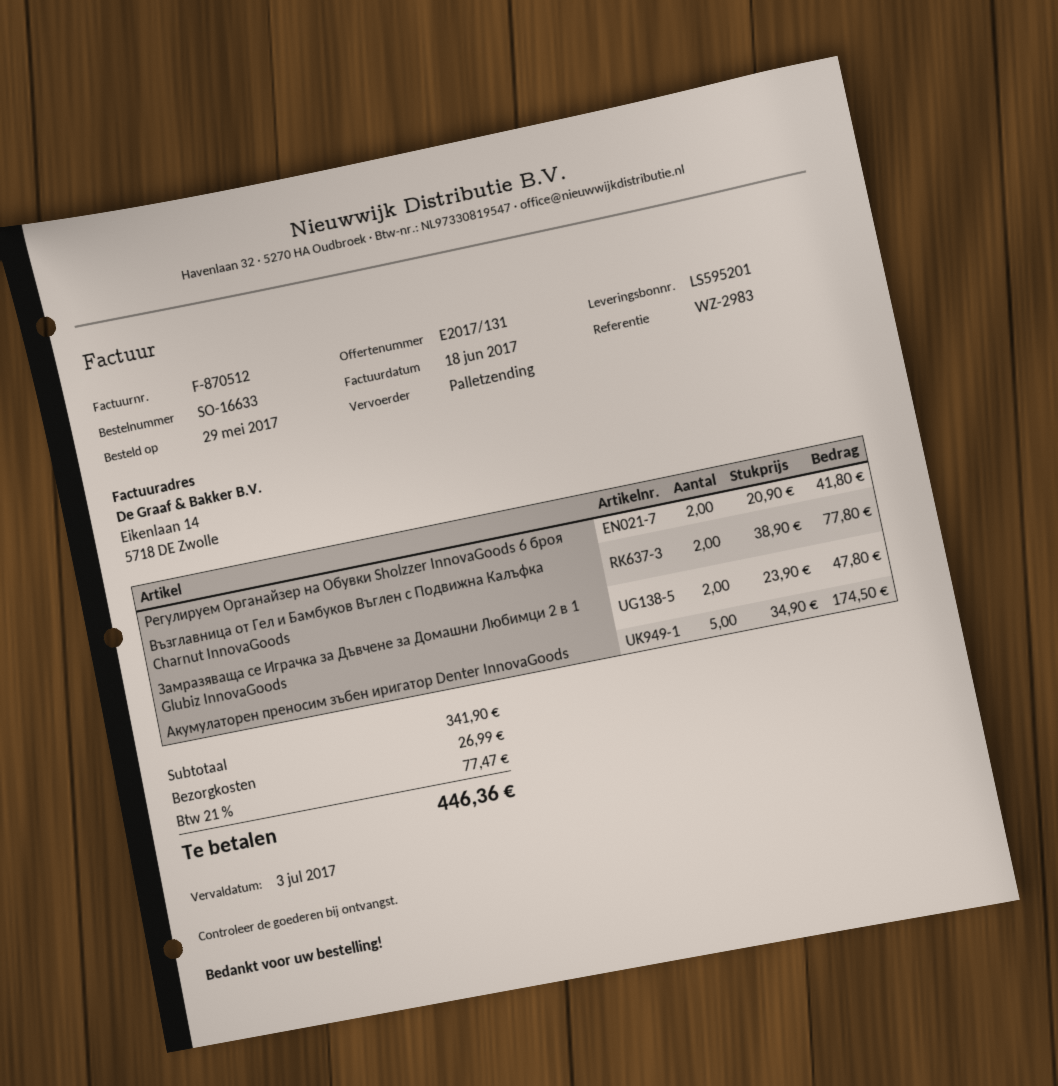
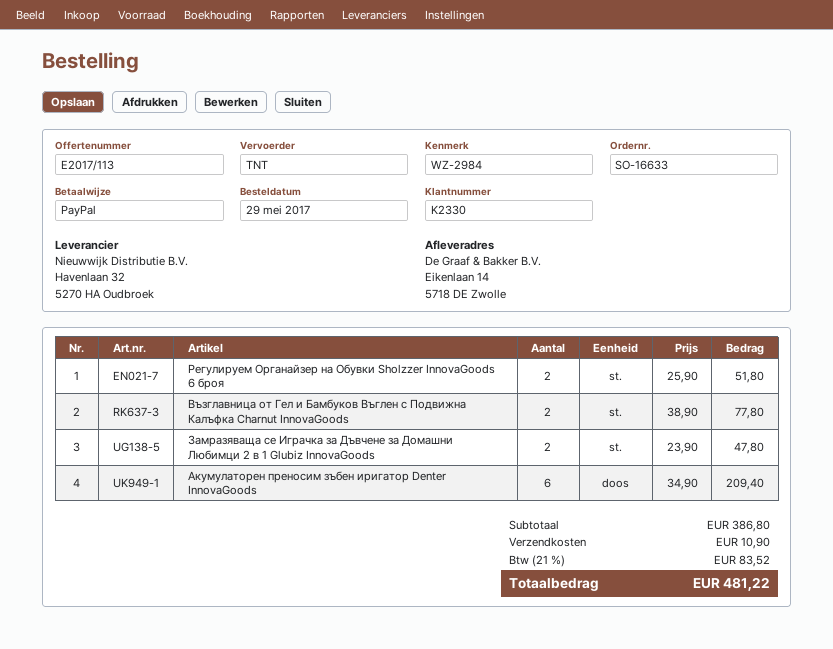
quote number: E2017/131 -> E2017/113
reference: WZ-2983 -> WZ-2984
shipping method: pallet freight -> TNT
Регулируем Органайзер на Обувки Sholzzer InnovaGoods 6 броя: 2 x 20.90 = 41.80 -> 2 x 25.90 = 51.80
Акумулаторен преносим зъбен иригатор Denter InnovaGoods: 5 x 34.90 = 174.50 -> 6 x 34.90 = 209.40
subtotal: 341.90 -> 386.80
shipping: 26.99 -> 10.90
tax: 21% = 77.47 -> 21% = 83.52
total: 446.36 -> 481.22

